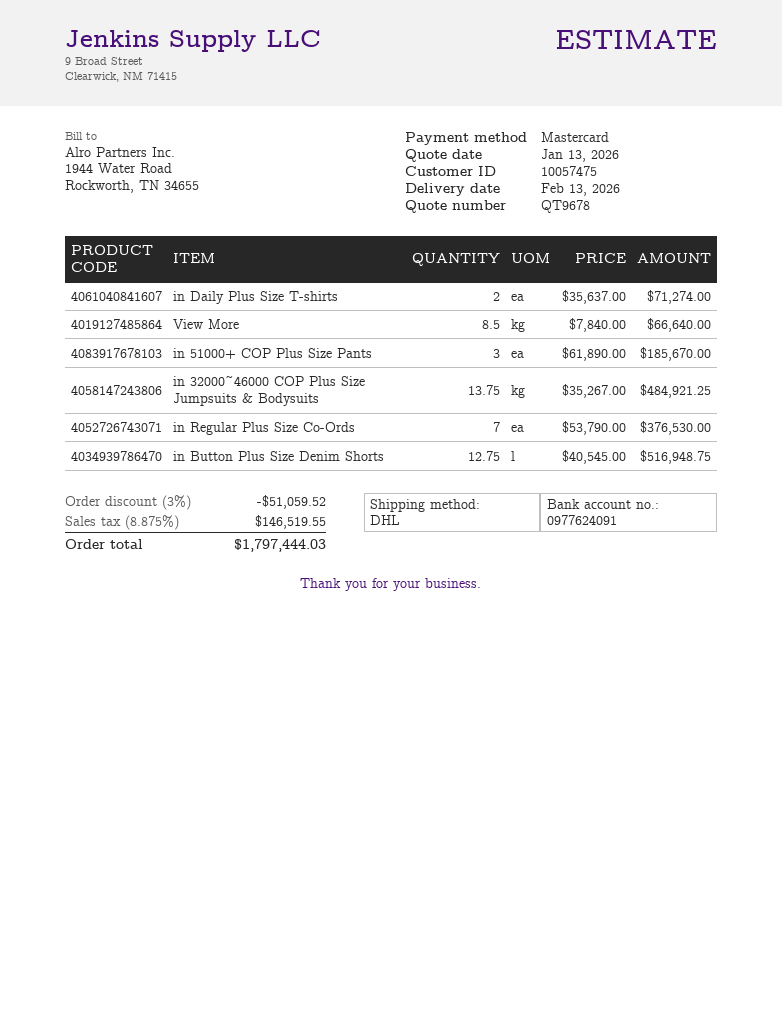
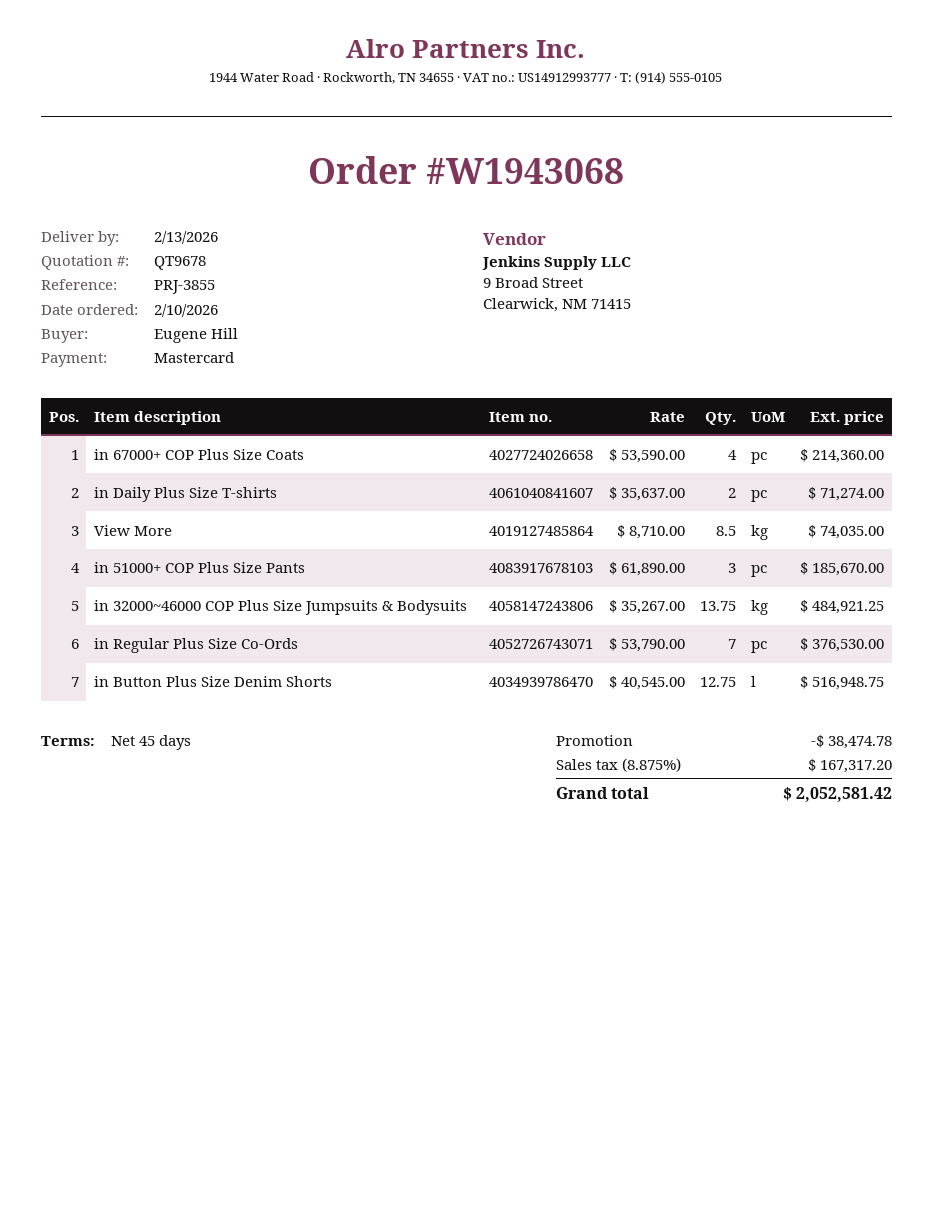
View More: 8.5 x 7840.00 = 66640.00 -> 8.5 x 8710.00 = 74035.00
in 67000+ COP Plus Size Coats: none -> 4 x 53590.00 = 214360.00
discount: 51059.52 -> 38474.78
tax: 8.875% = 146519.55 -> 8.875% = 167317.20
total: 1797444.03 -> 2052581.42

